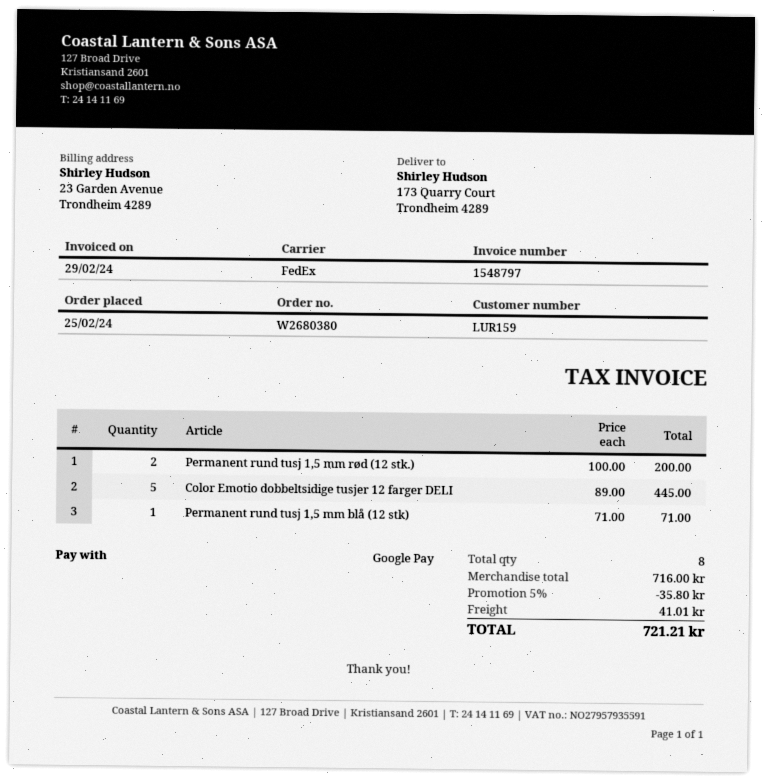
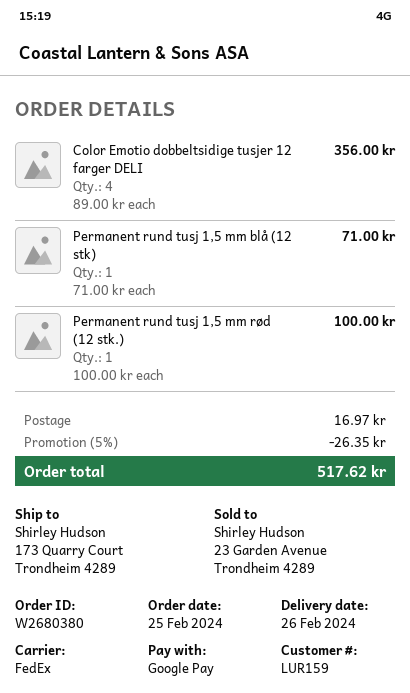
Permanent rund tusj 1,5 mm rød (12 stk.): 2 x 100.00 = 200.00 -> 1 x 100.00 = 100.00
Color Emotio dobbeltsidige tusjer 12 farger DELI: 5 x 89.00 = 445.00 -> 4 x 89.00 = 356.00
discount: 5% = 35.80 -> 5% = 26.35
shipping: 41.01 -> 16.97
total: 721.21 -> 517.62

